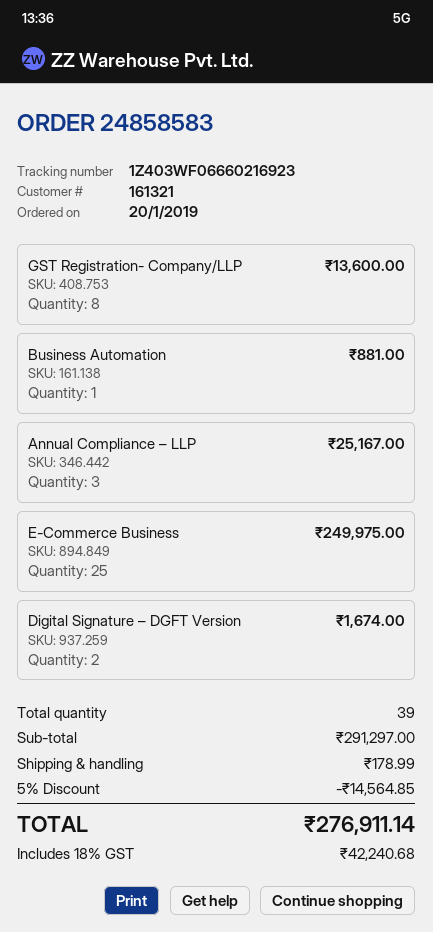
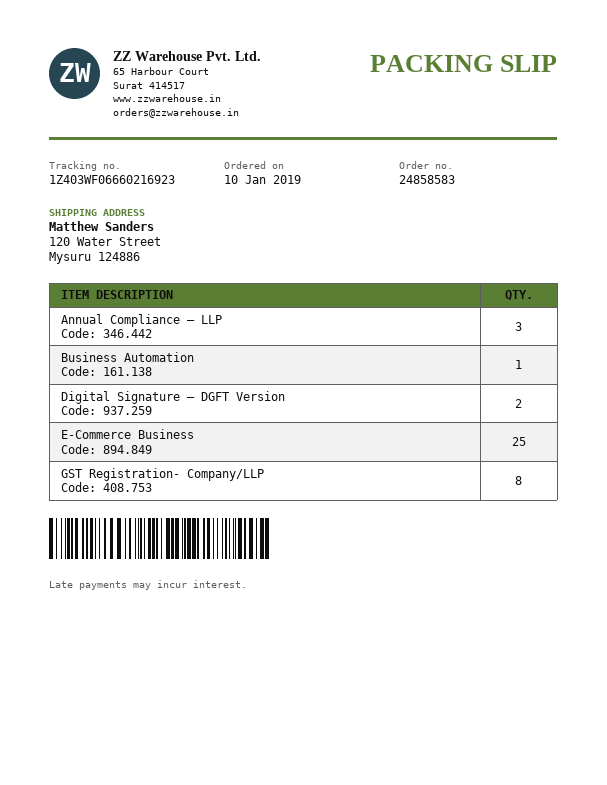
order date: 2019-01-20 -> 2019-01-10

